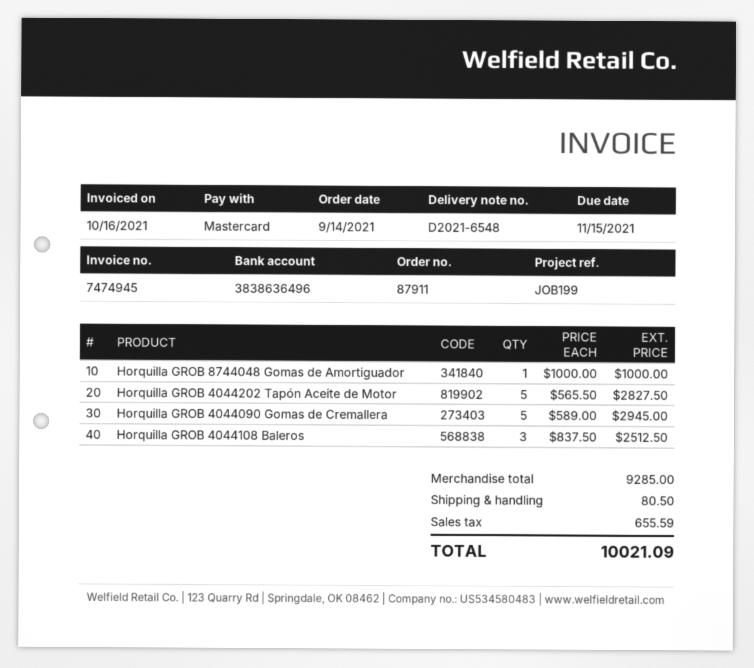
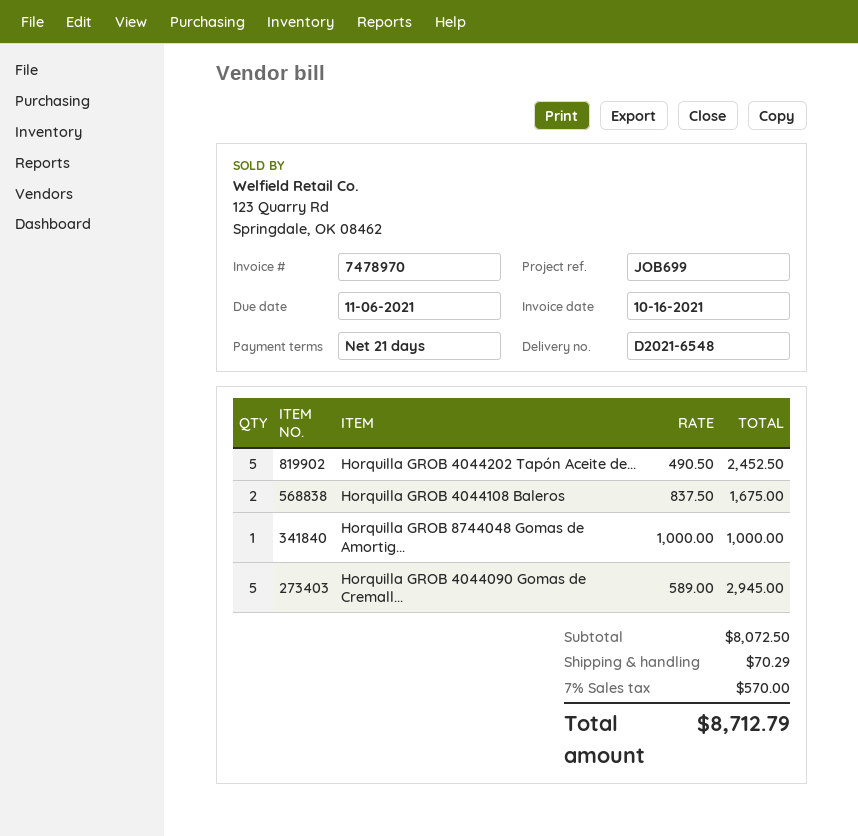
invoice number: 7474945 -> 7478970
due date: 2021-11-15 -> 2021-11-06
reference: JOB199 -> JOB699
Horquilla GROB 4044202 Tapón Aceite de Motor: 5 x 565.50 = 2827.50 -> 5 x 490.50 = 2452.50
Horquilla GROB 4044108 Baleros: 3 x 837.50 = 2512.50 -> 2 x 837.50 = 1675.00
subtotal: 9285.00 -> 8072.50
shipping: 80.50 -> 70.29
tax: 655.59 -> 570.00
total: 10021.09 -> 8712.79

